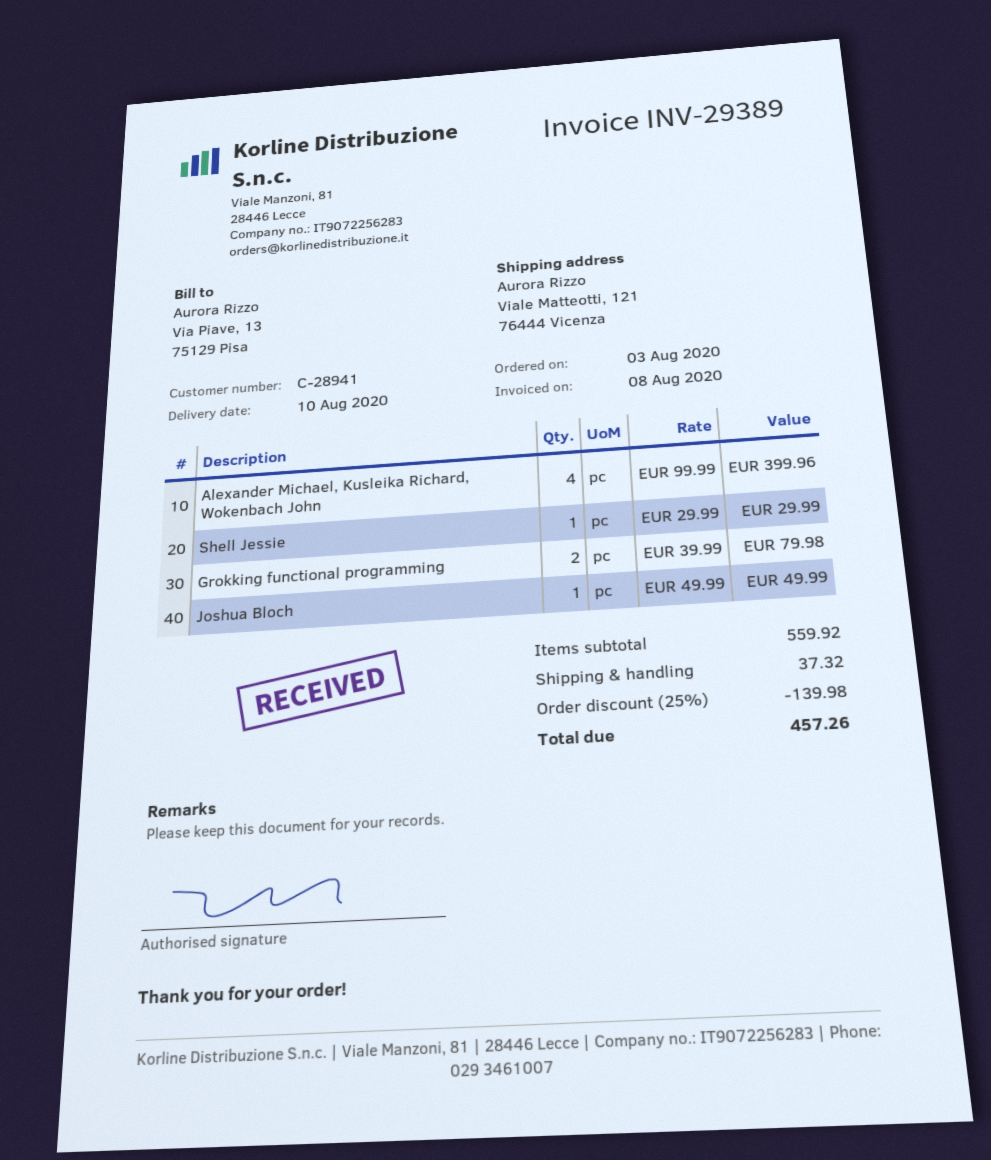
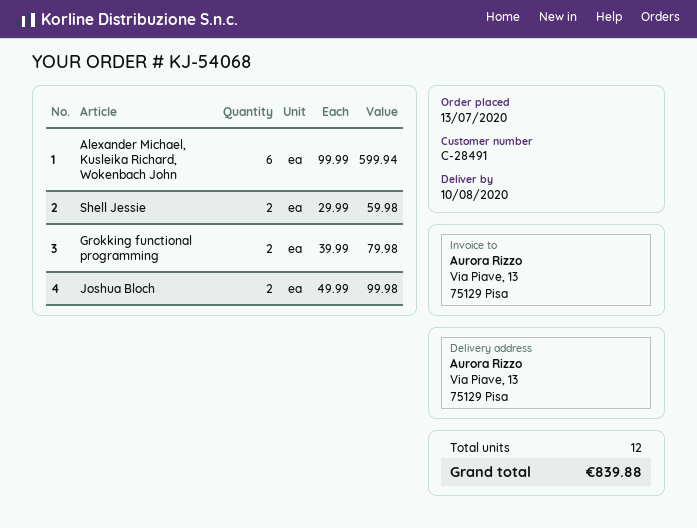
order date: 2020-08-03 -> 2020-07-13
customer number: C-28941 -> C-28491
ship to: Viale Matteotti, 121, 76444 Vicenza -> Via Piave, 13, 75129 Pisa
Alexander Michael, Kusleika Richard, Wokenbach John: 4 x 99.99 = 399.96 -> 6 x 99.99 = 599.94
Shell Jessie: 1 x 29.99 = 29.99 -> 2 x 29.99 = 59.98
Joshua Bloch: 1 x 49.99 = 49.99 -> 2 x 49.99 = 99.98
discount: 25% = 139.98 -> none
shipping: 37.32 -> none
total: 457.26 -> 839.88

